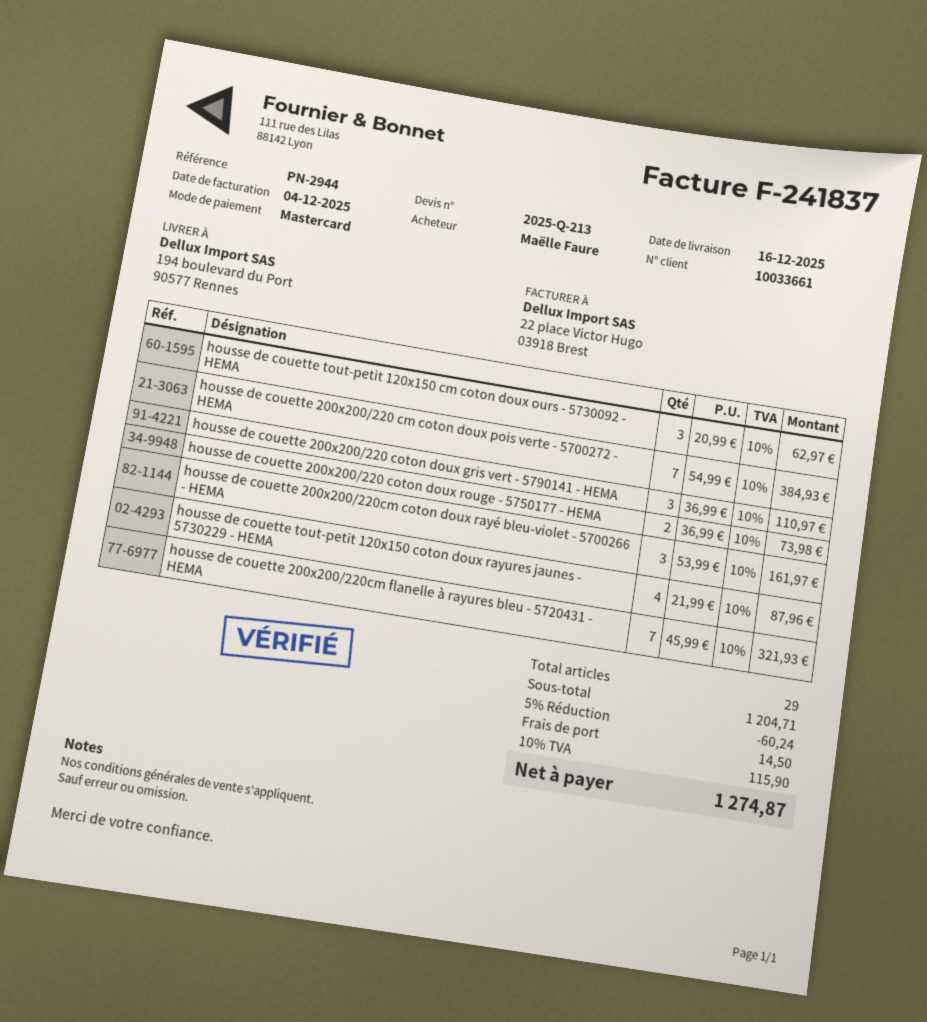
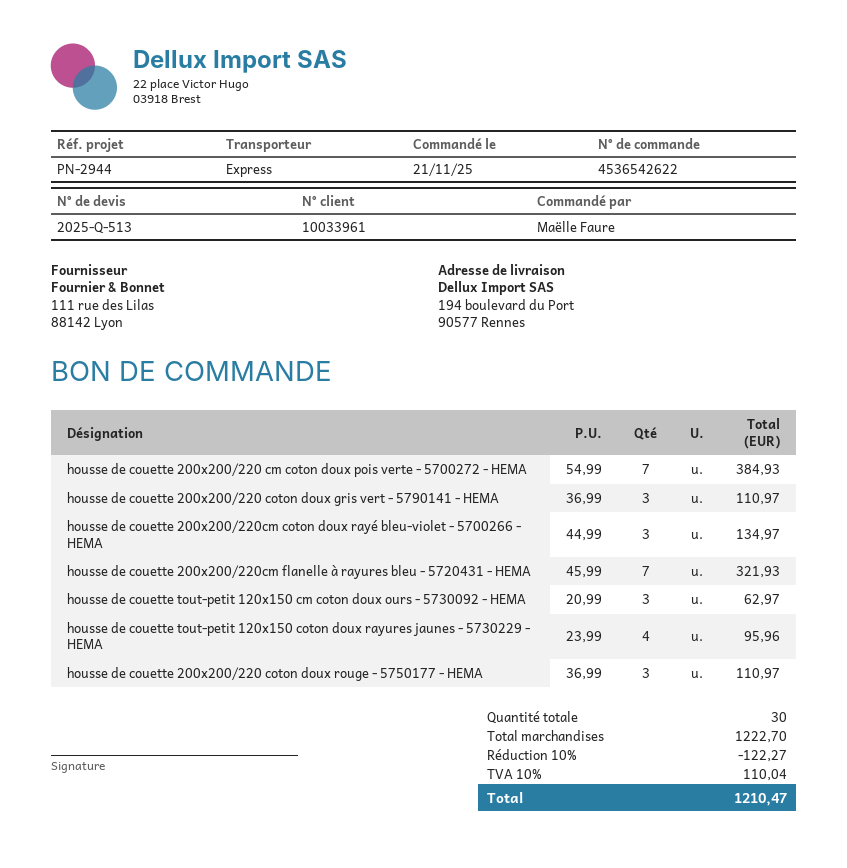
quote number: 2025-Q-213 -> 2025-Q-513
customer number: 10033661 -> 10033961
housse de couette 200x200/220 coton doux rouge - 5750177 - HEMA: 2 x 36.99 = 73.98 -> 3 x 36.99 = 110.97
housse de couette 200x200/220cm coton doux rayé bleu-violet - 5700266 - HEMA: 3 x 53.99 = 161.97 -> 3 x 44.99 = 134.97
housse de couette tout-petit 120x150 coton doux rayures jaunes - 5730229 - HEMA: 4 x 21.99 = 87.96 -> 4 x 23.99 = 95.96
total quantity: 29 -> 30
subtotal: 1204.71 -> 1222.70
discount: 5% = 60.24 -> 10% = 122.27
shipping: 14.50 -> none
tax: 10% = 115.90 -> 10% = 110.04
total: 1274.87 -> 1210.47

